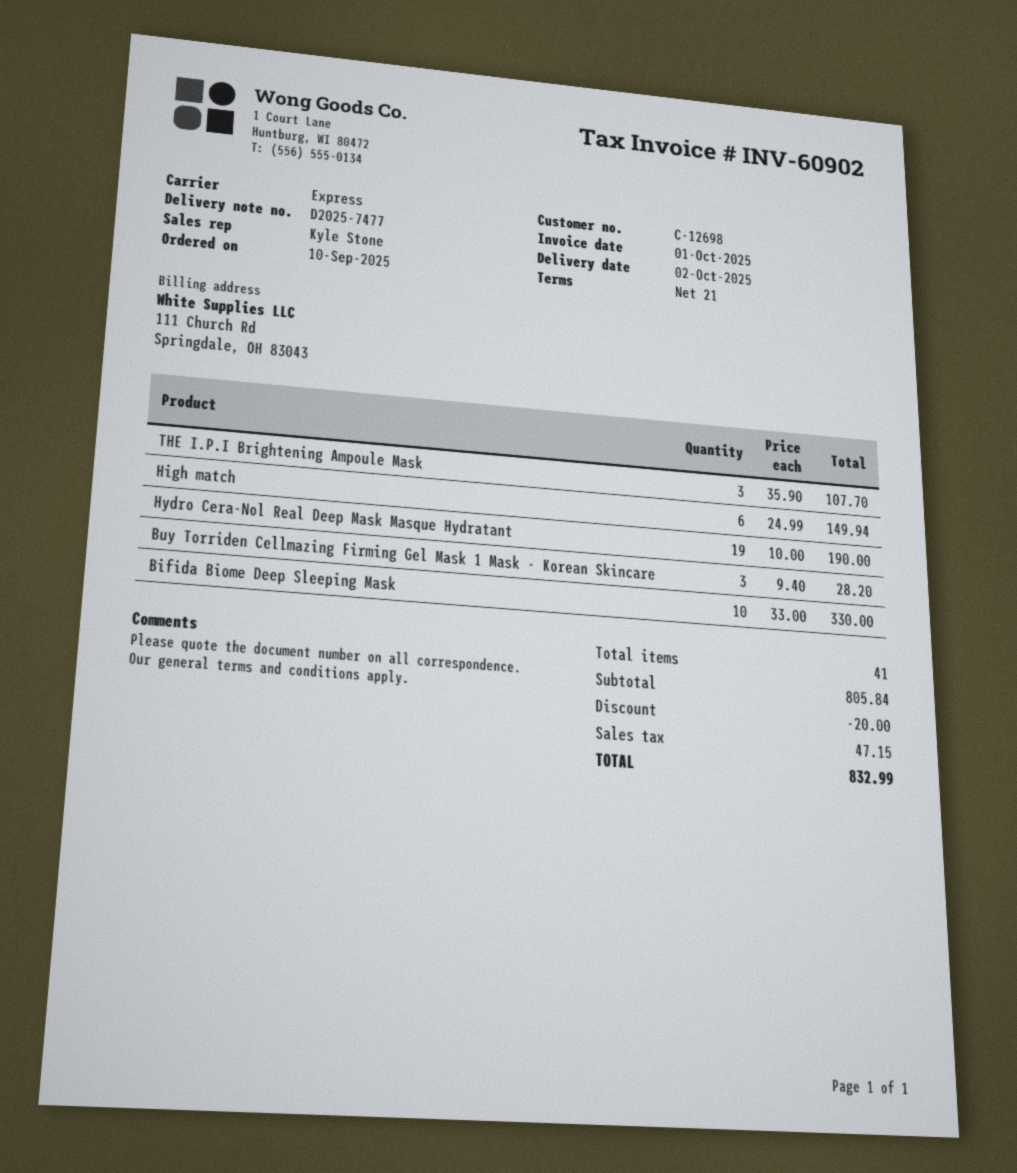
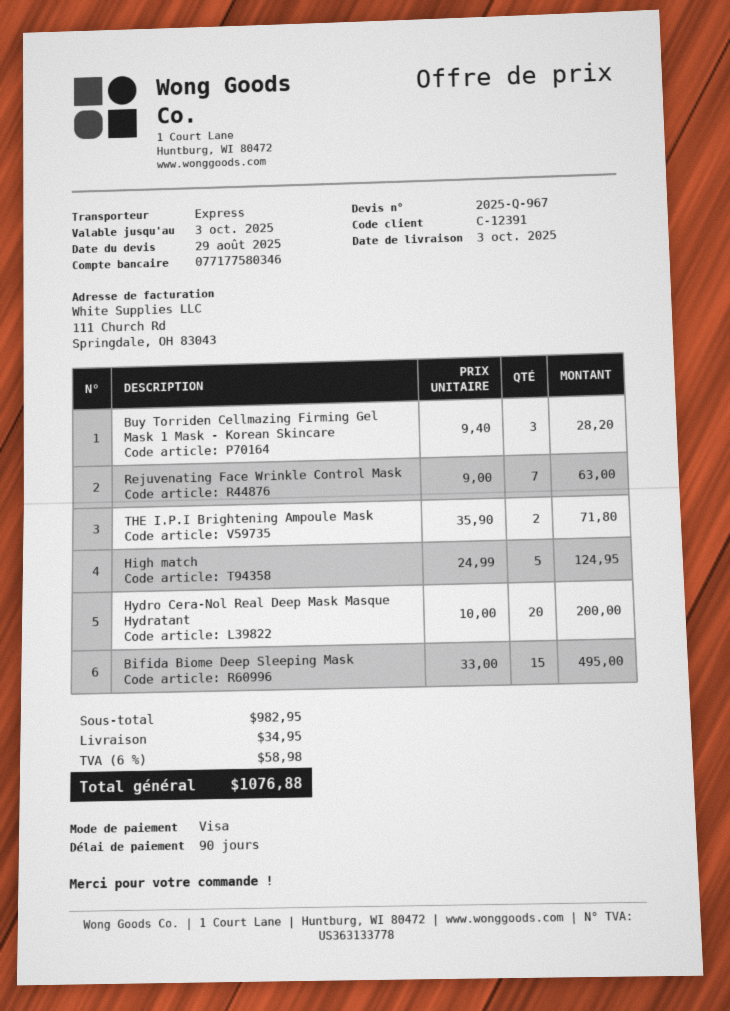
delivery date: 2025-10-02 -> 2025-10-03
payment terms: 21 days -> 90 days
customer number: C-12698 -> C-12391
THE I.P.I Brightening Ampoule Mask: 3 x 35.90 = 107.70 -> 2 x 35.90 = 71.80
High match: 6 x 24.99 = 149.94 -> 5 x 24.99 = 124.95
Hydro Cera-Nol Real Deep Mask Masque Hydratant: 19 x 10.00 = 190.00 -> 20 x 10.00 = 200.00
Bifida Biome Deep Sleeping Mask: 10 x 33.00 = 330.00 -> 15 x 33.00 = 495.00
Rejuvenating Face Wrinkle Control Mask: none -> 7 x 9.00 = 63.00
subtotal: 805.84 -> 982.95
discount: 20.00 -> none
shipping: none -> 34.95
tax: 47.15 -> 58.98
total: 832.99 -> 1076.88

